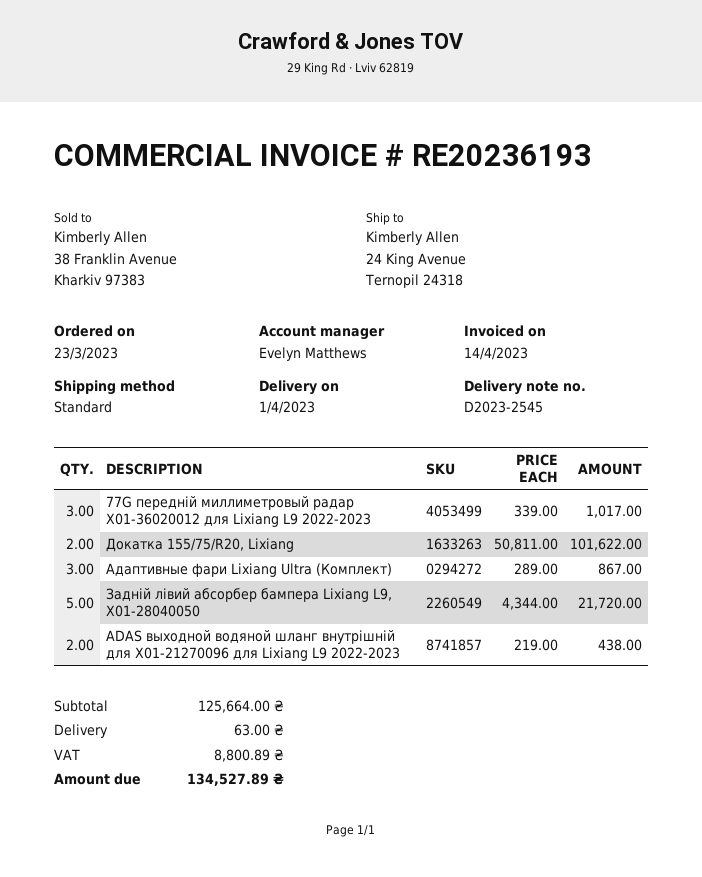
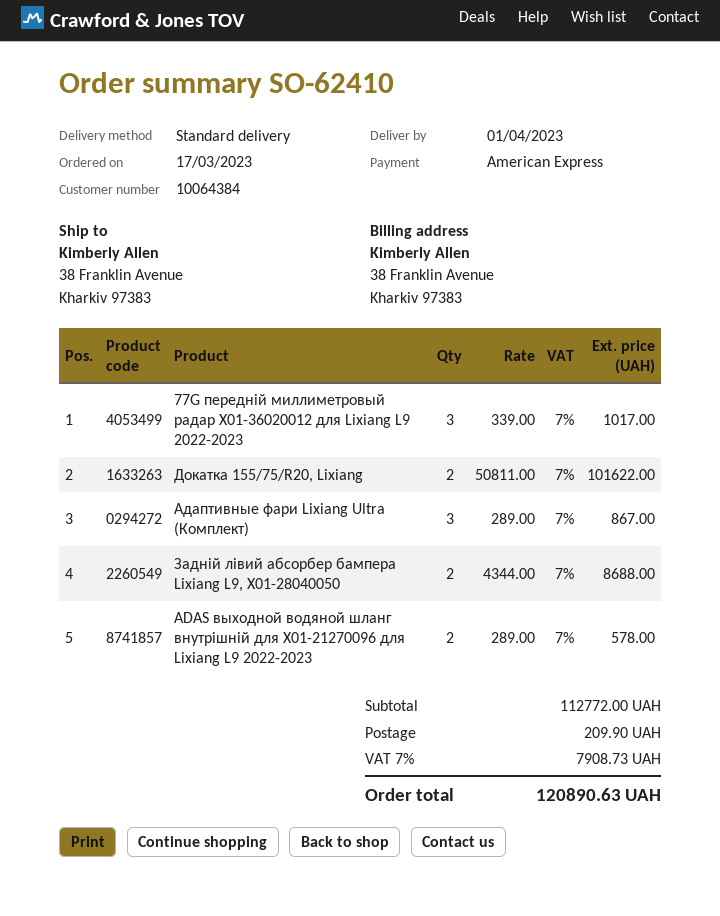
order date: 2023-03-23 -> 2023-03-17
ship to: 24 King Avenue, Ternopil 24318 -> 38 Franklin Avenue, Kharkiv 97383
Задній лівий абсорбер бампера Lixiang L9, X01-28040050: 5 x 4344.00 = 21720.00 -> 2 x 4344.00 = 8688.00
ADAS выходной водяной шланг внутрішній для X01-21270096 для Lixiang L9 2022-2023: 2 x 219.00 = 438.00 -> 2 x 289.00 = 578.00
subtotal: 125664.00 -> 112772.00
shipping: 63.00 -> 209.90
tax: 8800.89 -> 7908.73
total: 134527.89 -> 120890.63

